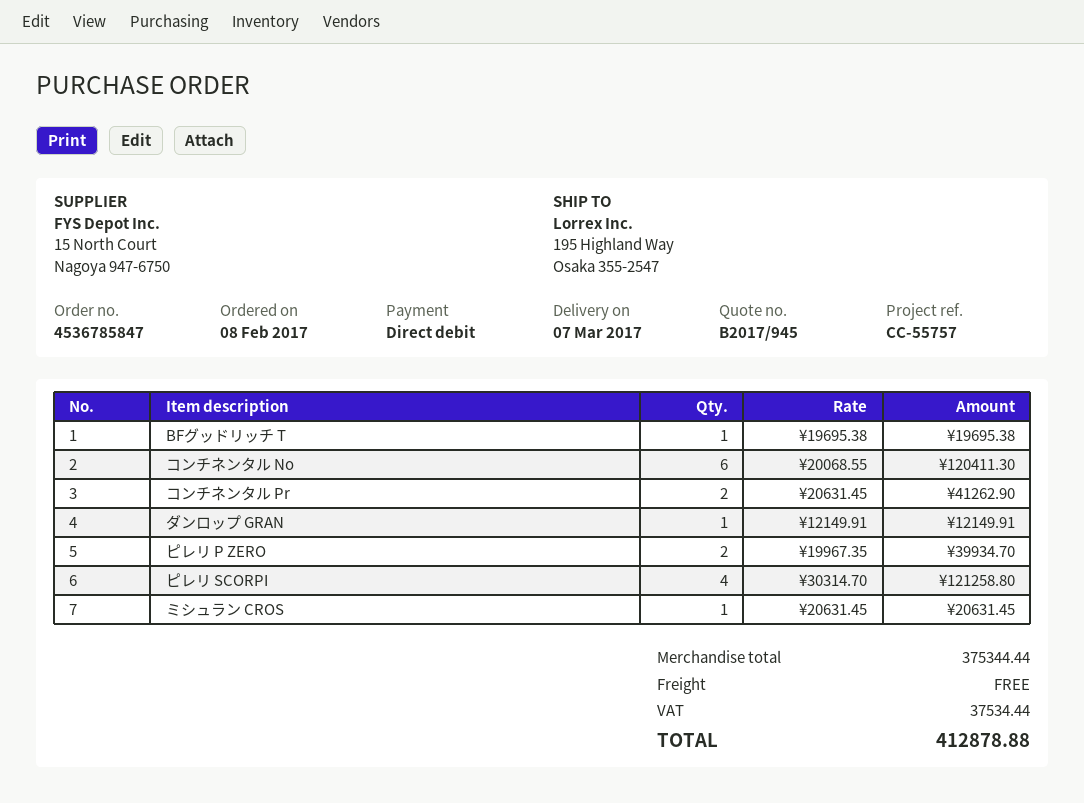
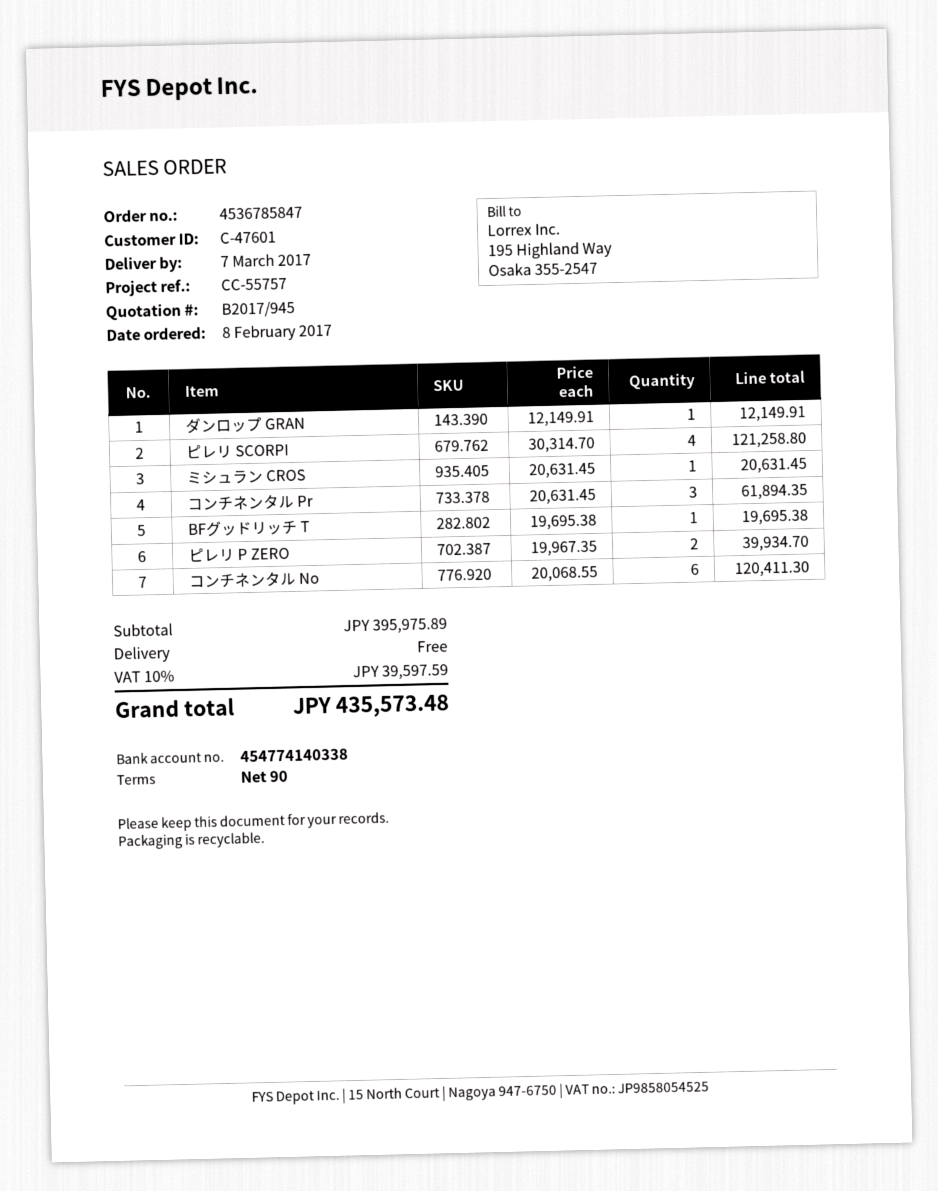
コンチネンタル Pr: 2 x 20631.45 = 41262.90 -> 3 x 20631.45 = 61894.35
subtotal: 375344.44 -> 395975.89
tax: 37534.44 -> 39597.59
total: 412878.88 -> 435573.48

